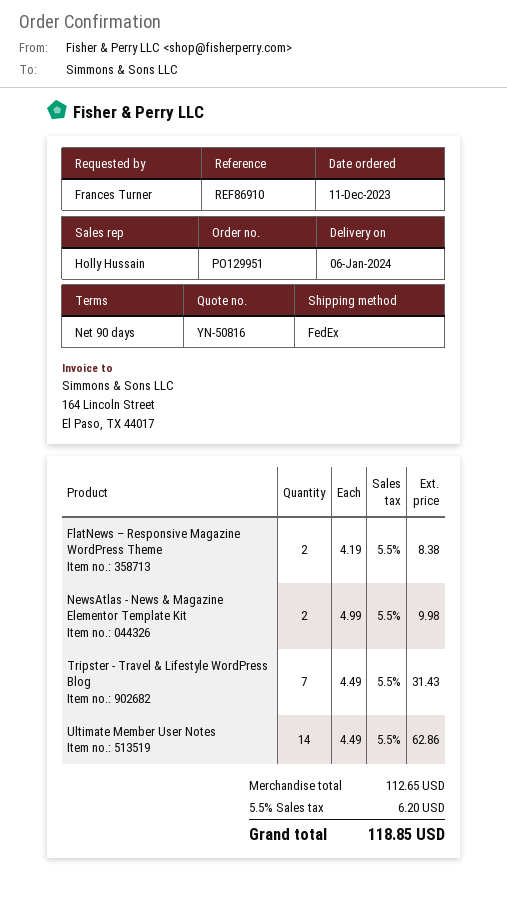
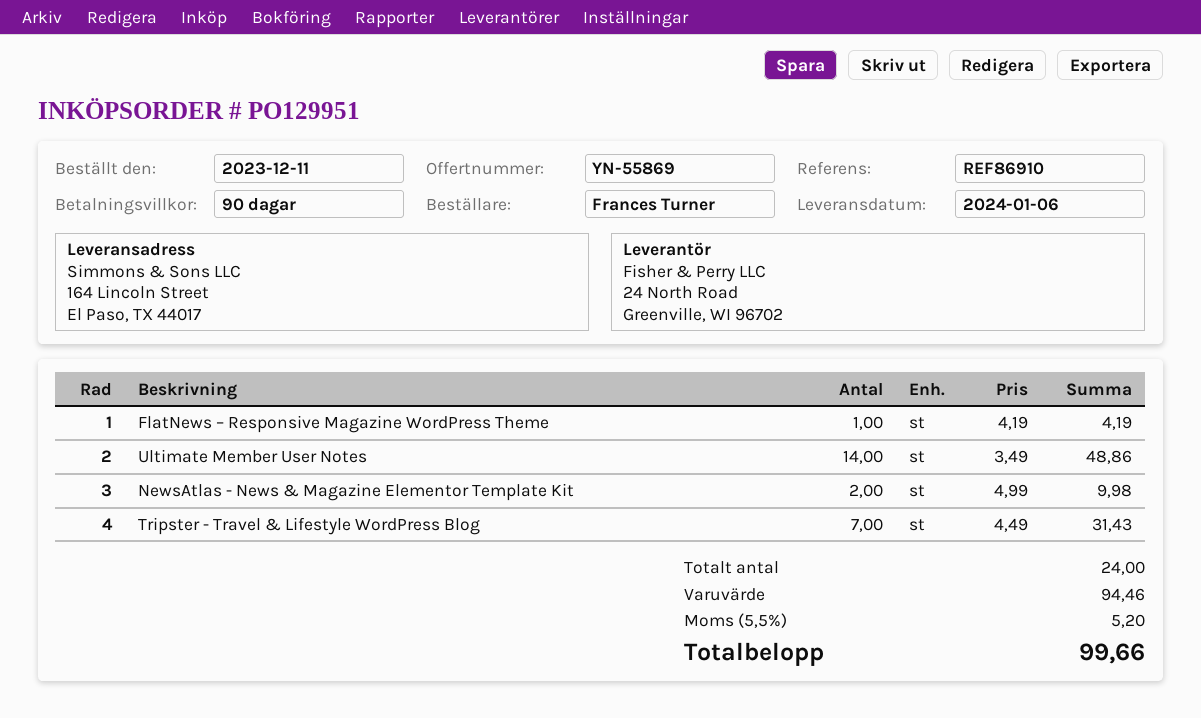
quote number: YN-50816 -> YN-55869
FlatNews – Responsive Magazine WordPress Theme: 2 x 4.19 = 8.38 -> 1 x 4.19 = 4.19
Ultimate Member User Notes: 14 x 4.49 = 62.86 -> 14 x 3.49 = 48.86
subtotal: 112.65 -> 94.46
tax: 5.5% = 6.20 -> 5.5% = 5.20
total: 118.85 -> 99.66

